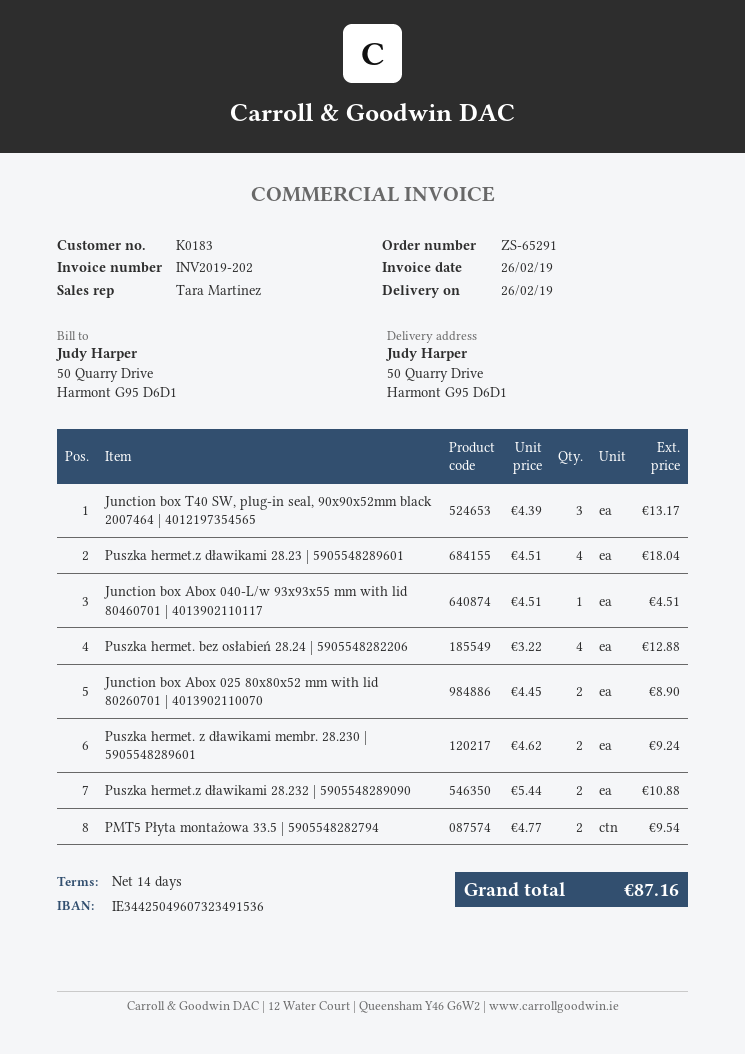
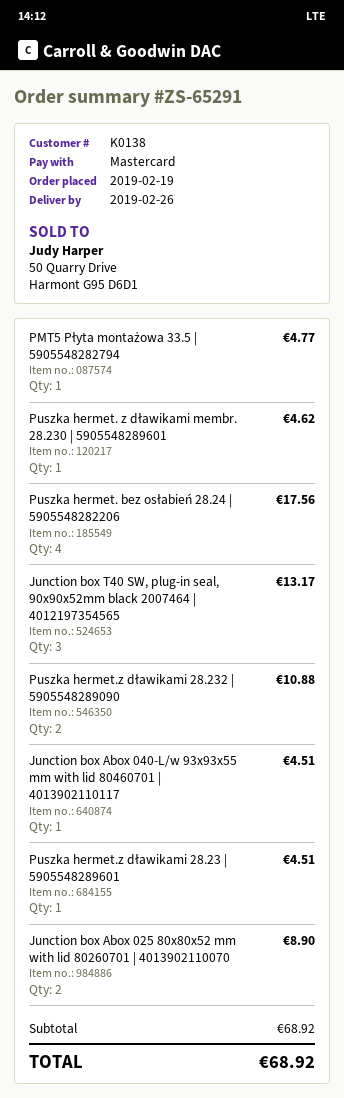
customer number: K0183 -> K0138
Puszka hermet.z dławikami 28.23 | 5905548289601: 4 for 18.04 -> 1 for 4.51
Puszka hermet. bez osłabień 28.24 | 5905548282206: 4 for 12.88 -> 4 for 17.56
Puszka hermet. z dławikami membr. 28.230 | 5905548289601: 2 for 9.24 -> 1 for 4.62
PMT5 Płyta montażowa 33.5 | 5905548282794: 2 for 9.54 -> 1 for 4.77
total: 87.16 -> 68.92

